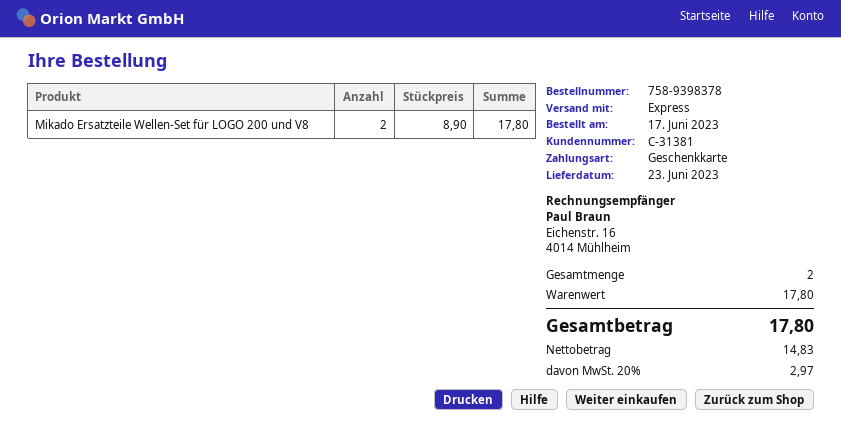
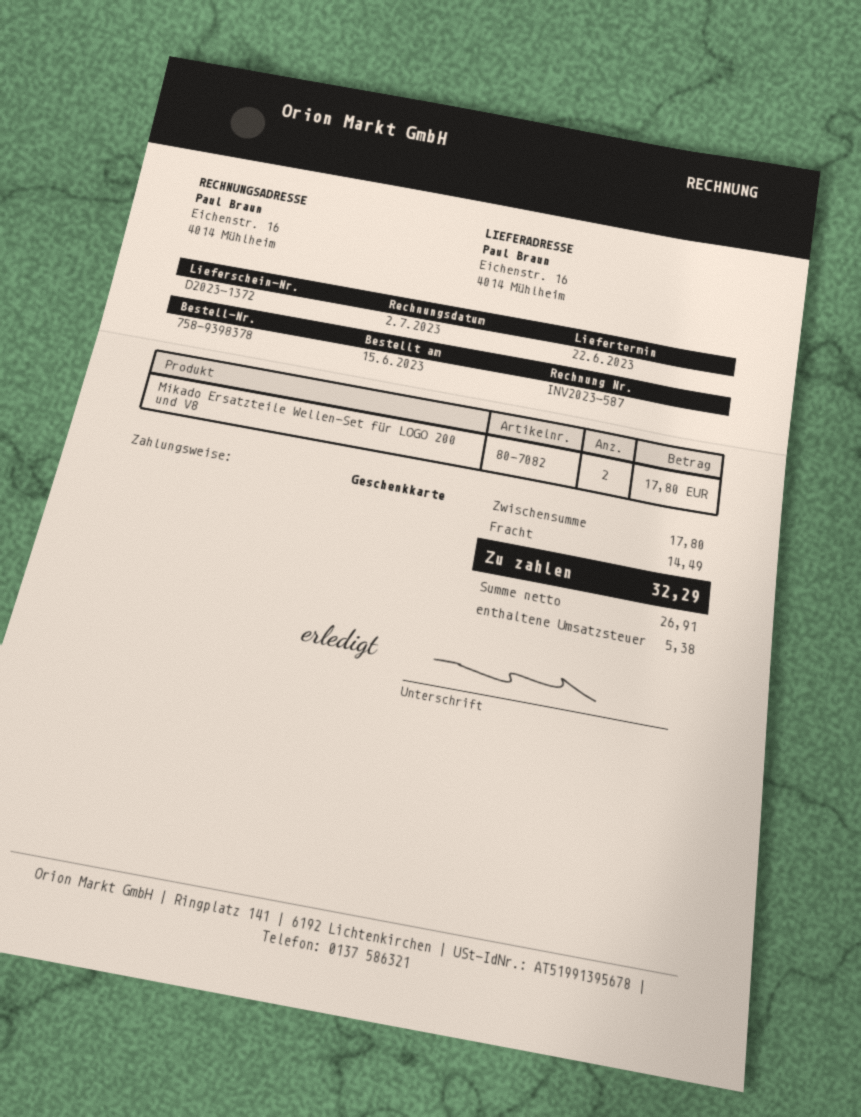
order date: 2023-06-17 -> 2023-06-15
delivery date: 2023-06-23 -> 2023-06-22
shipping: none -> 14.49
net: 14.83 -> 26.91
tax: 2.97 -> 5.38
total: 17.80 -> 32.29

